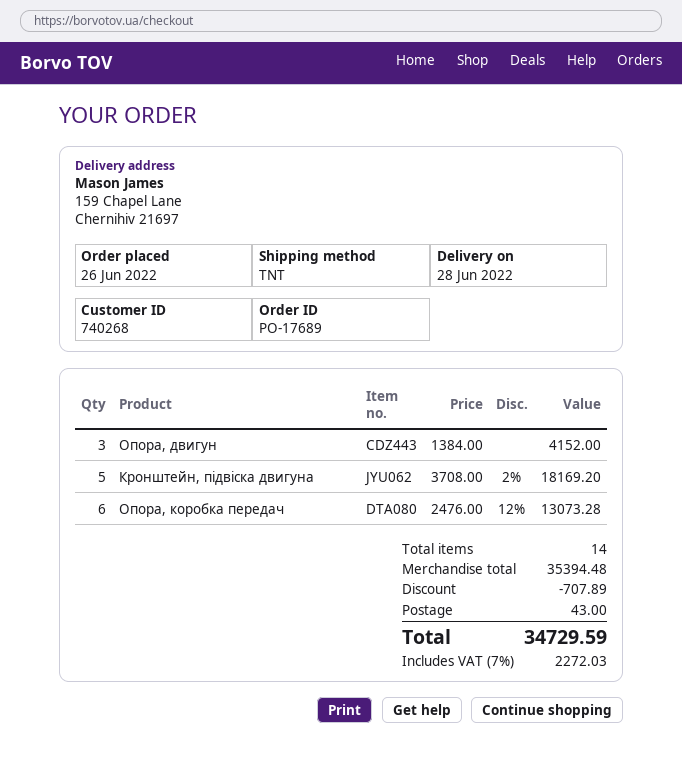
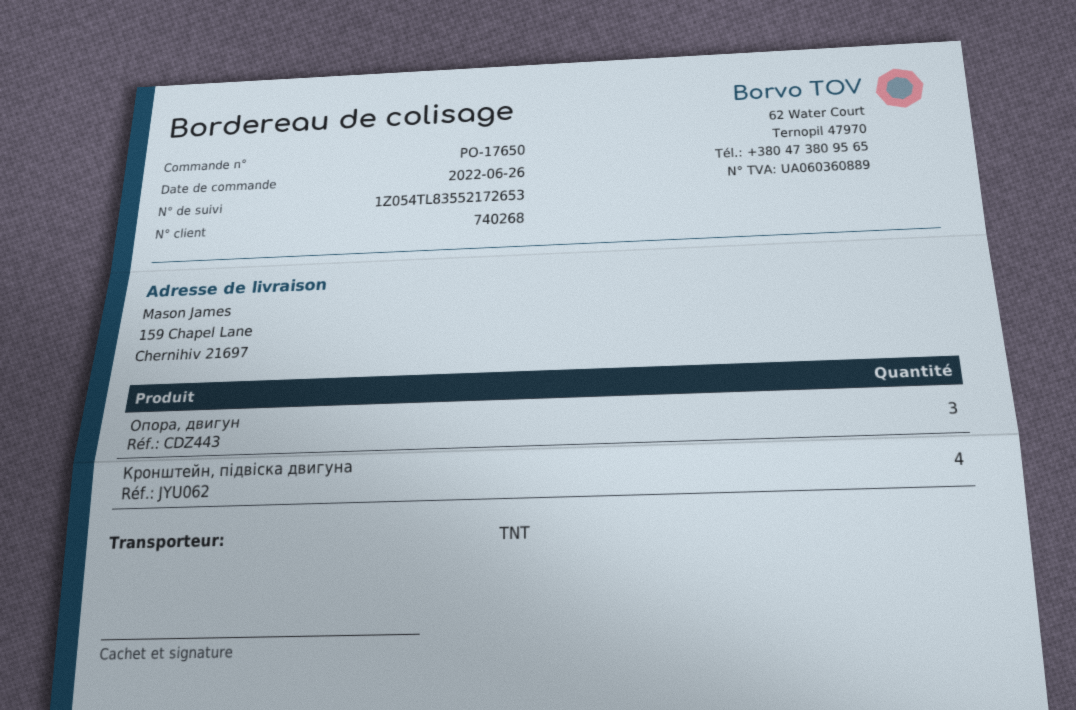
order number: PO-17689 -> PO-17650
Кронштейн, підвіска двигуна: 5 -> 4
Опора, коробка передач: 6 -> none

